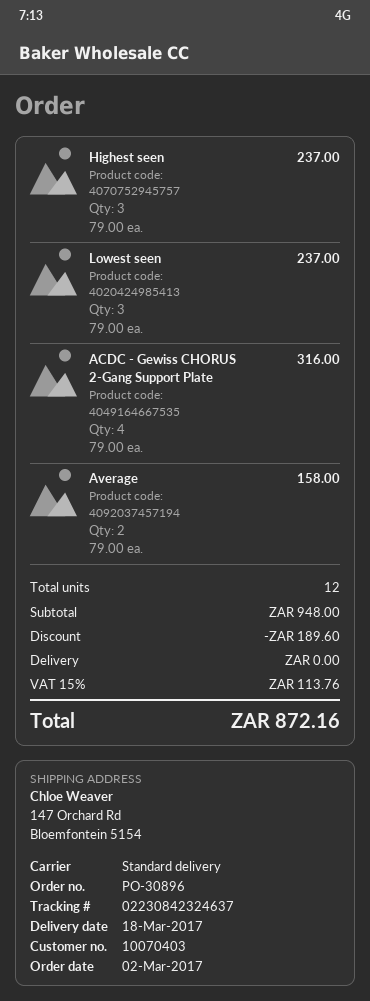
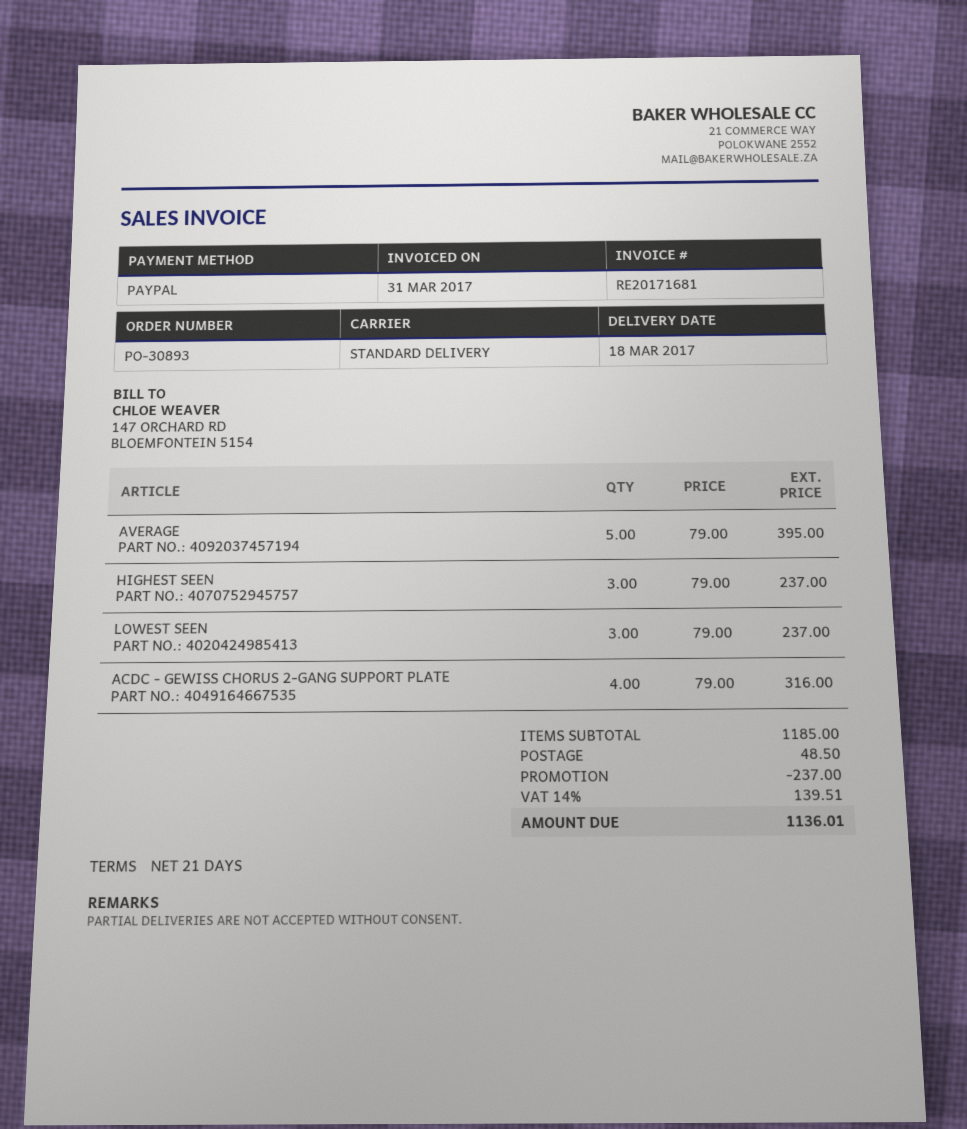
order number: PO-30896 -> PO-30893
Average: 2 x 79.00 = 158.00 -> 5 x 79.00 = 395.00
subtotal: 948.00 -> 1185.00
discount: 189.60 -> 237.00
shipping: 0.00 -> 48.50
tax: 15% = 113.76 -> 14% = 139.51
total: 872.16 -> 1136.01

